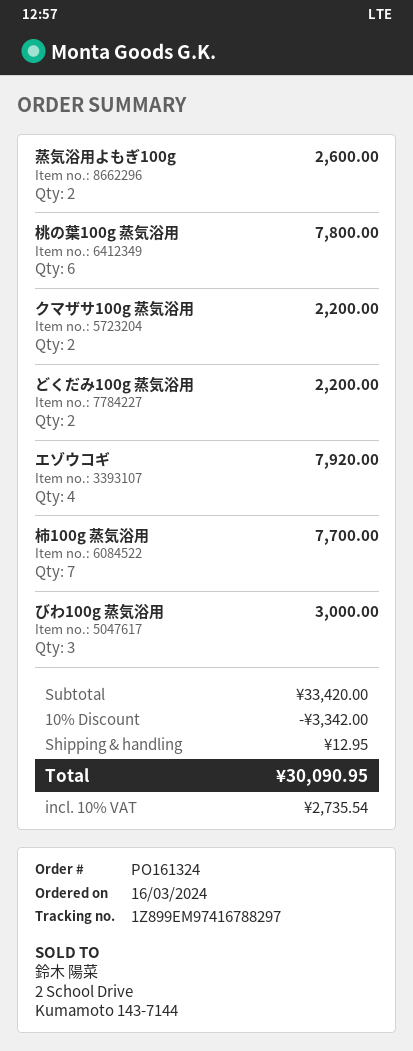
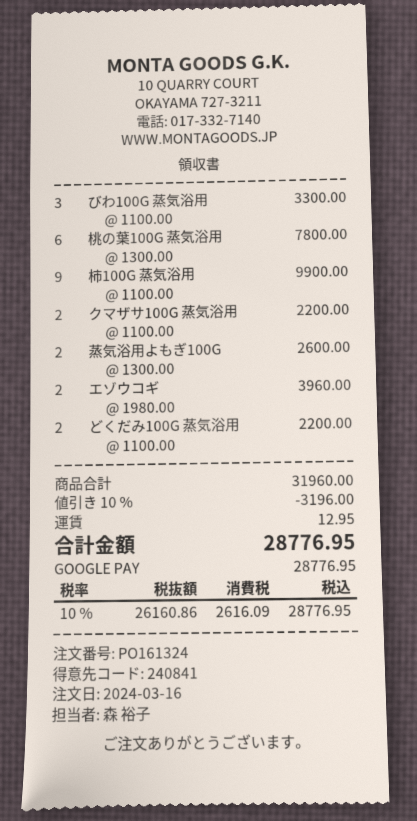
エゾウコギ: 4 for 7920.00 -> 2 for 3960.00
柿100g 蒸気浴用: 7 for 7700.00 -> 9 for 9900.00
びわ100g 蒸気浴用: 3 for 3000.00 -> 3 for 3300.00
subtotal: 33420.00 -> 31960.00
discount: 10% = 3342.00 -> 10% = 3196.00
tax: 10% = 2735.54 -> 10% = 2616.09
total: 30090.95 -> 28776.95

